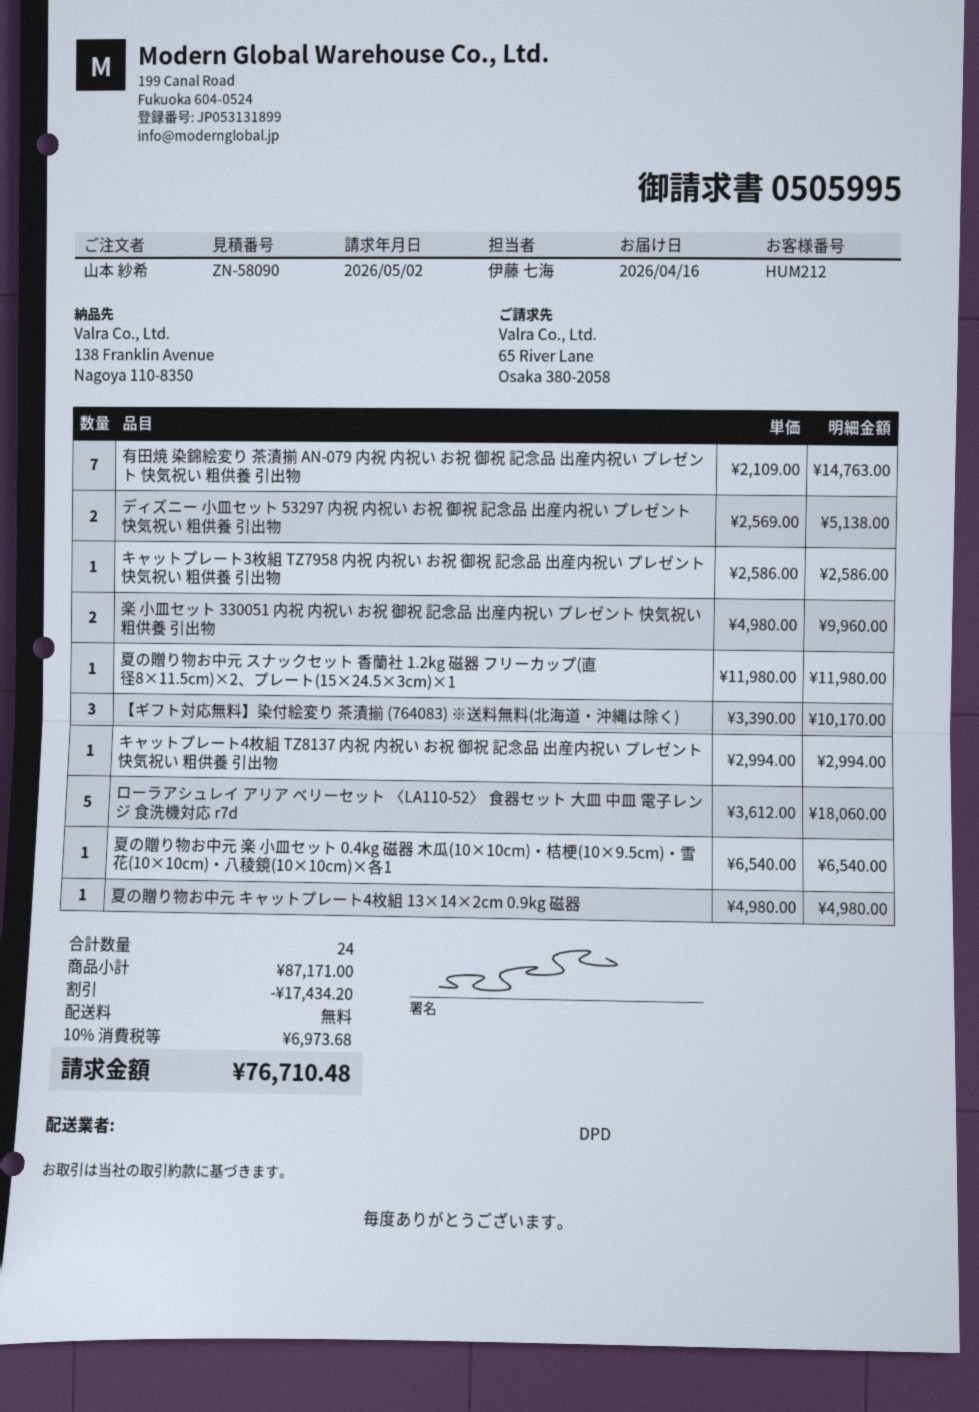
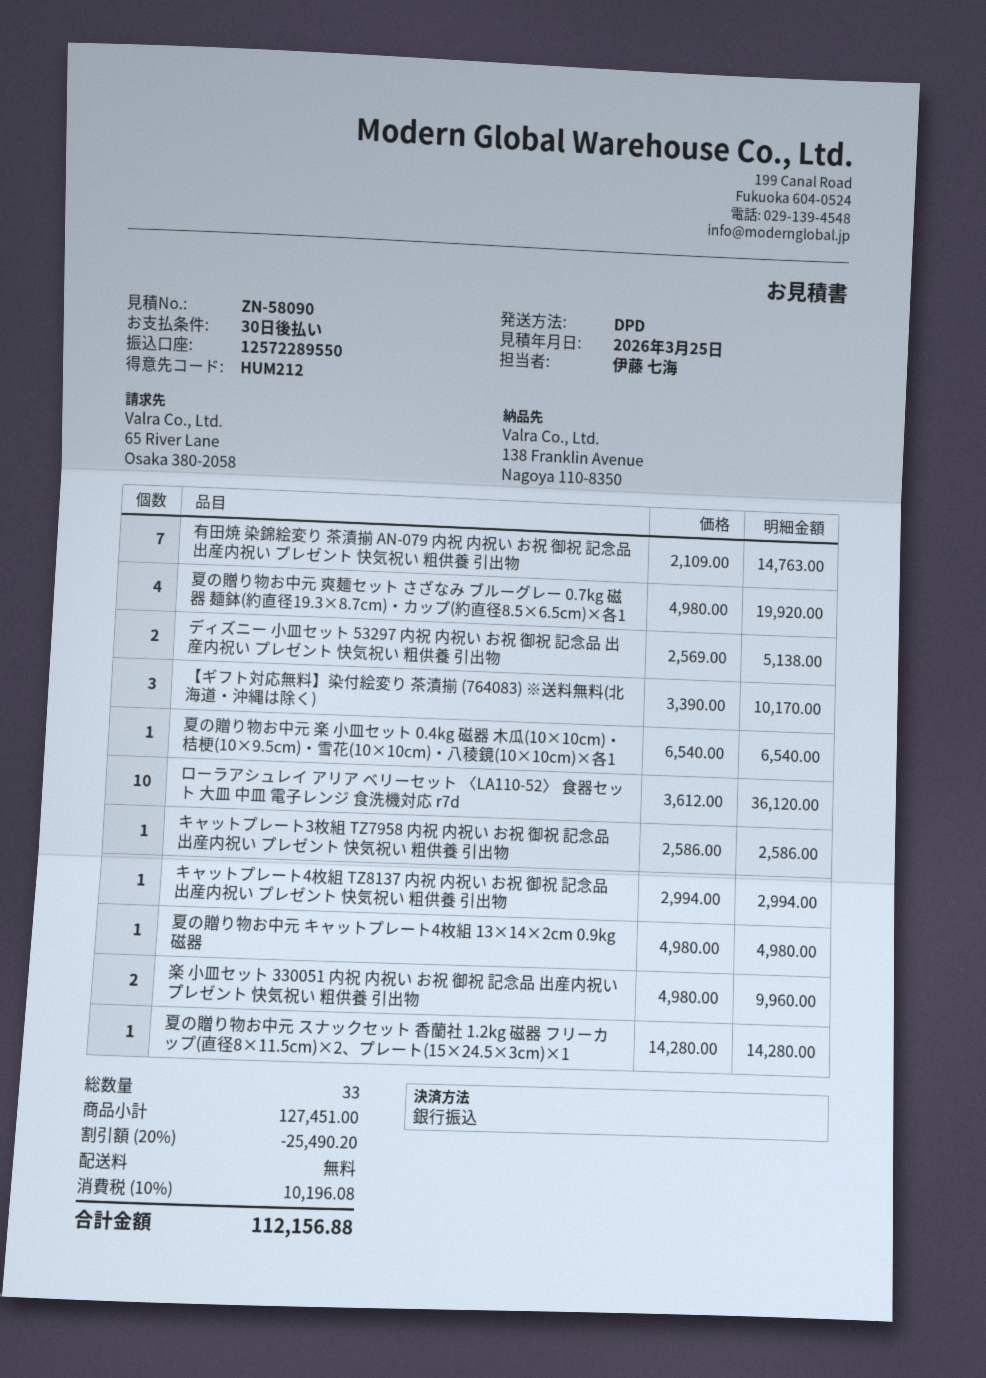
夏の贈り物お中元 スナックセット 香蘭社 1.2kg 磁器 フリーカップ(直径8×11.5cm)×2、プレート(15×24.5×3cm)×1: 1 x 11980.00 = 11980.00 -> 1 x 14280.00 = 14280.00
ローラアシュレイ アリア ベリーセット 〈LA110-52〉 食器セット 大皿 中皿 電子レンジ 食洗機対応 r7d: 5 x 3612.00 = 18060.00 -> 10 x 3612.00 = 36120.00
夏の贈り物お中元 爽麺セット さざなみ ブルーグレー 0.7kg 磁器 麺鉢(約直径19.3×8.7cm)・カップ(約直径8.5×6.5cm)×各1: none -> 4 x 4980.00 = 19920.00
total quantity: 24 -> 33
subtotal: 87171.00 -> 127451.00
discount: 17434.20 -> 25490.20
tax: 10% = 6973.68 -> 10% = 10196.08
total: 76710.48 -> 112156.88

